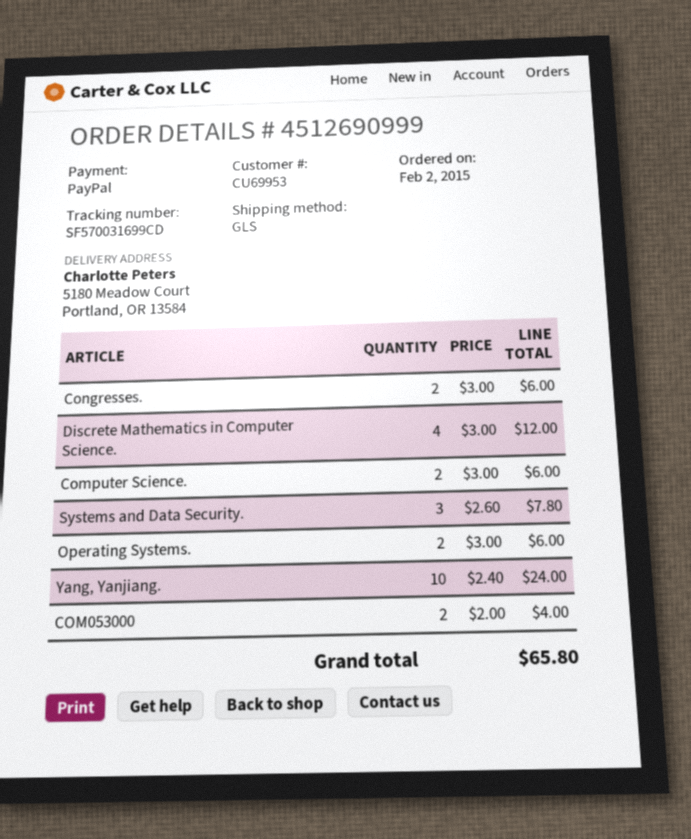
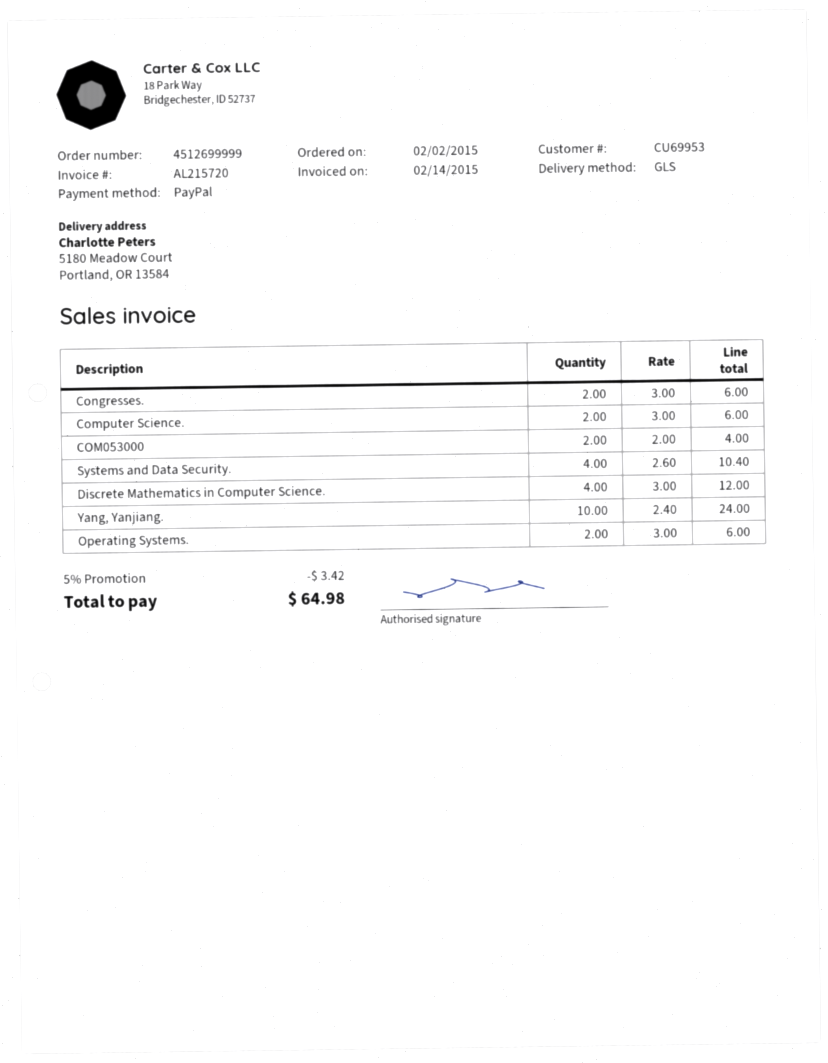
order number: 4512690999 -> 4512699999
Systems and Data Security.: 3 x 2.60 = 7.80 -> 4 x 2.60 = 10.40
discount: none -> 5% = 3.42
total: 65.80 -> 64.98

